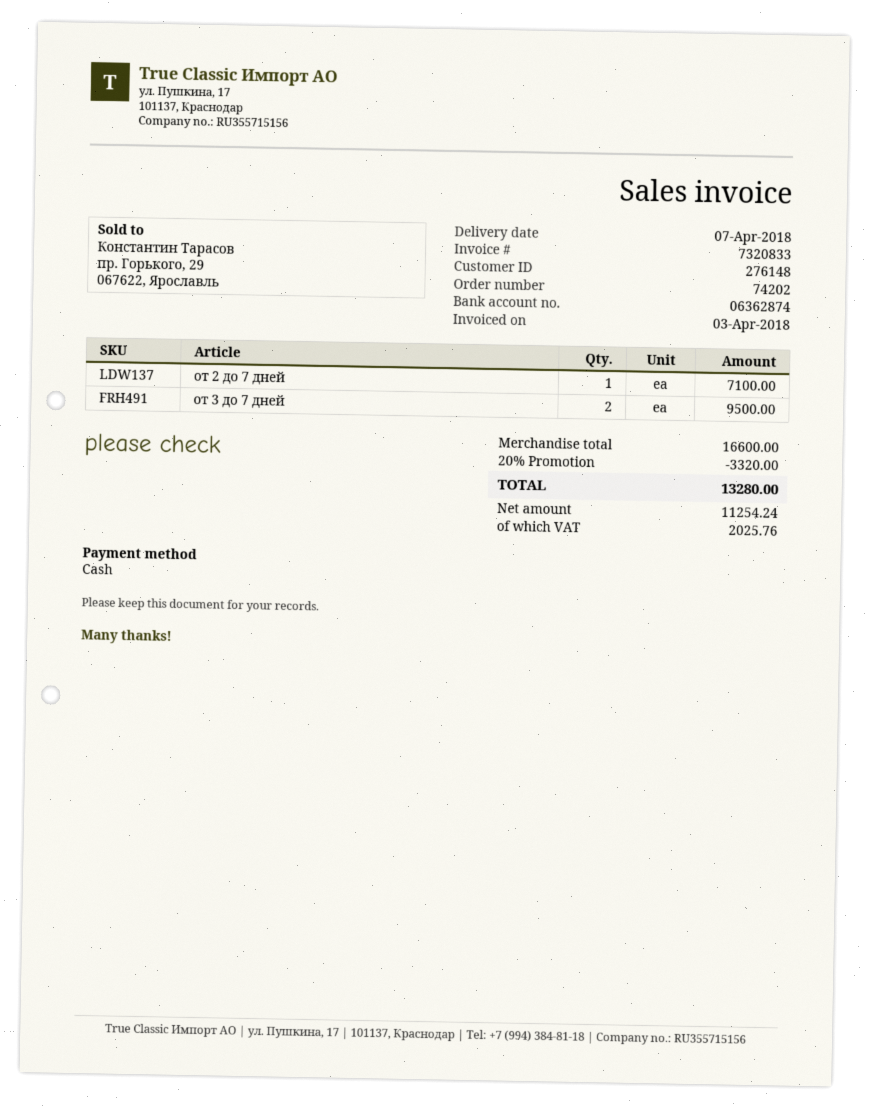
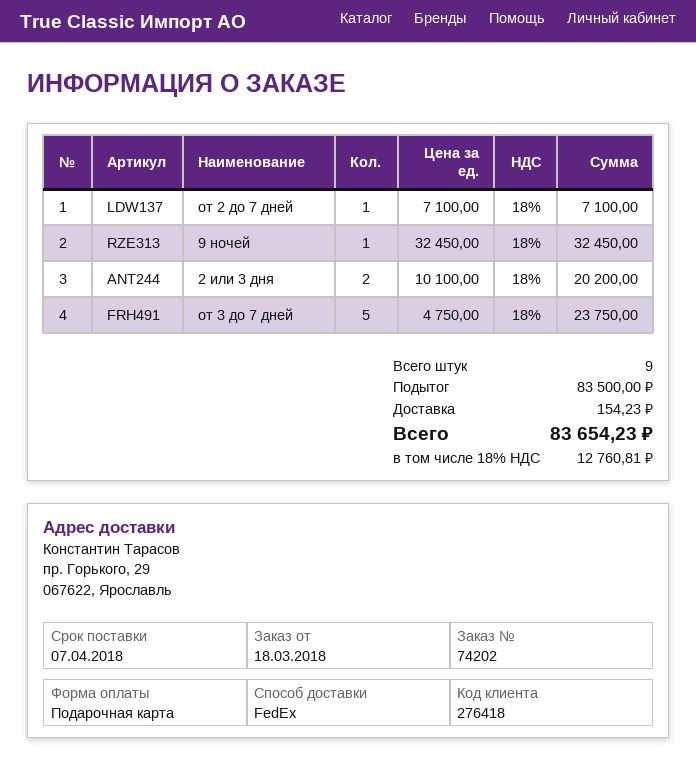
customer number: 276148 -> 276418
payment method: cash -> gift card
от 3 до 7 дней: 2 for 9500.00 -> 5 for 23750.00
9 ночей: none -> 1 for 32450.00
2 или 3 дня: none -> 2 for 20200.00
subtotal: 16600.00 -> 83500.00
discount: 20% = 3320.00 -> none
shipping: none -> 154.23
tax: 2025.76 -> 12760.81
total: 13280.00 -> 83654.23

